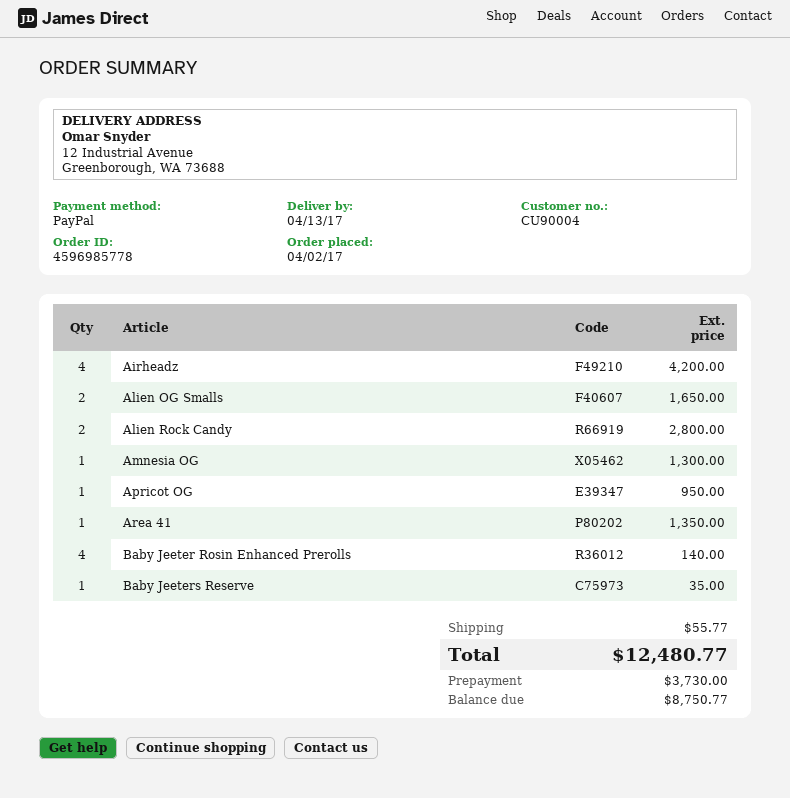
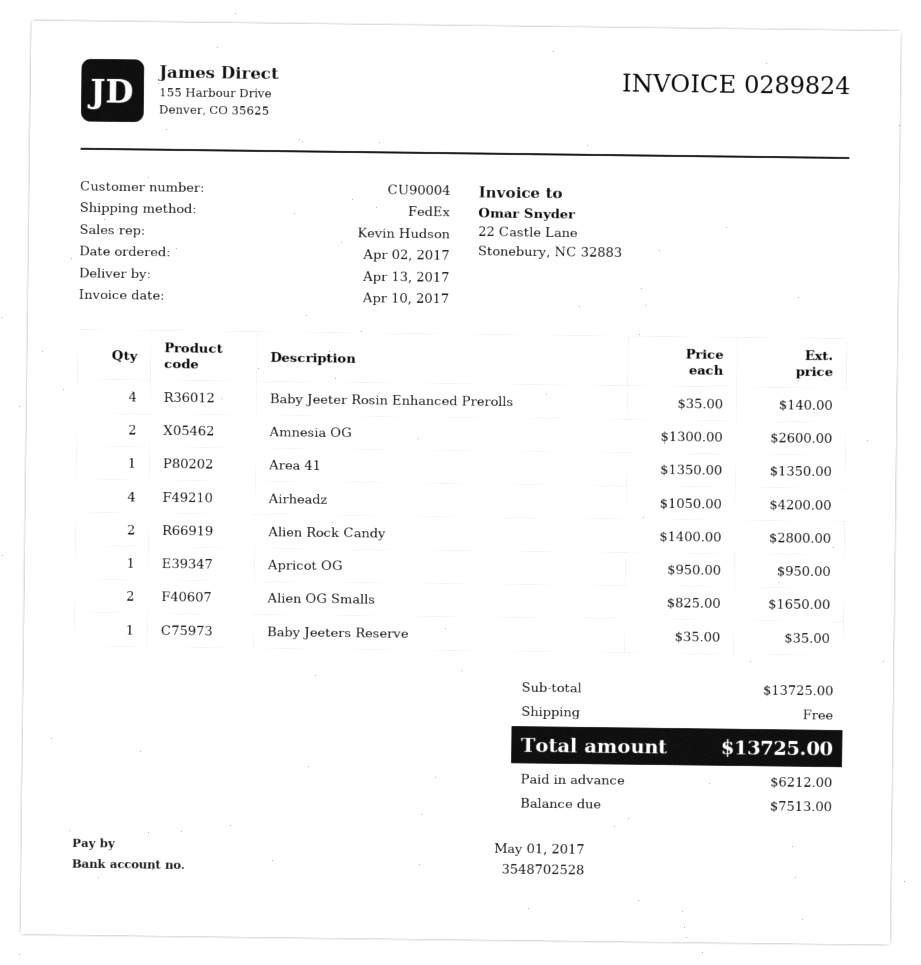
Amnesia OG: 1 for 1300.00 -> 2 for 2600.00
shipping: 55.77 -> 0.00
total: 12480.77 -> 13725.00
deposit: 3730.00 -> 6212.00
balance: 8750.77 -> 7513.00

